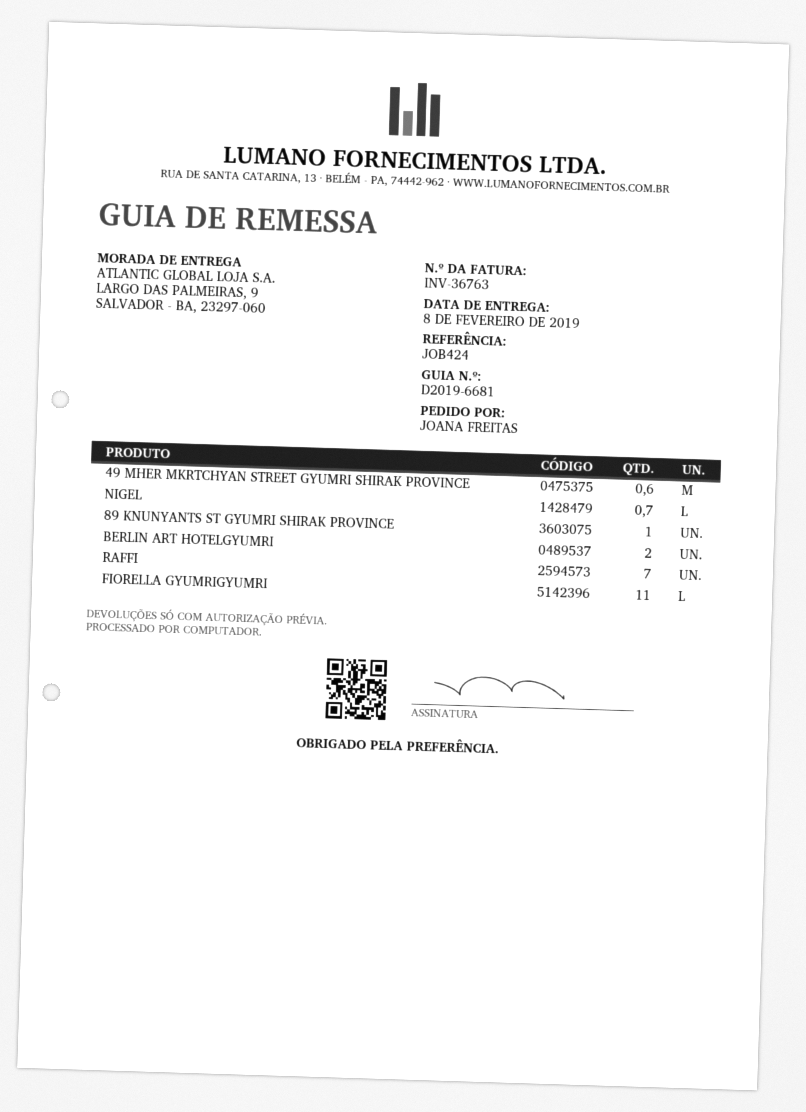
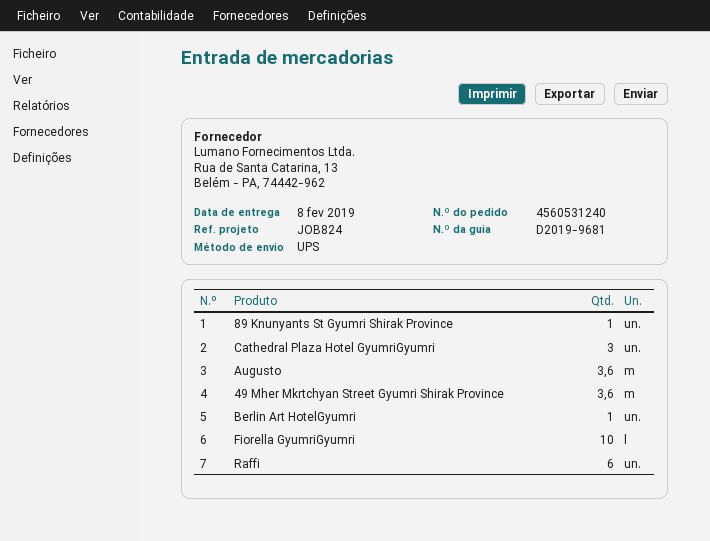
delivery note number: D2019-6681 -> D2019-9681
reference: JOB424 -> JOB824
49 MHER MKRTCHYAN STREET GYUMRI SHIRAK PROVINCE: 0.6 -> 3.6
NIGEL: 0.7 -> none
BERLIN ART HOTELGYUMRI: 2 -> 1
RAFFI: 7 -> 6
FIORELLA GYUMRIGYUMRI: 11 -> 10
Cathedral Plaza Hotel GyumriGyumri: none -> 3
Augusto: none -> 3.6

